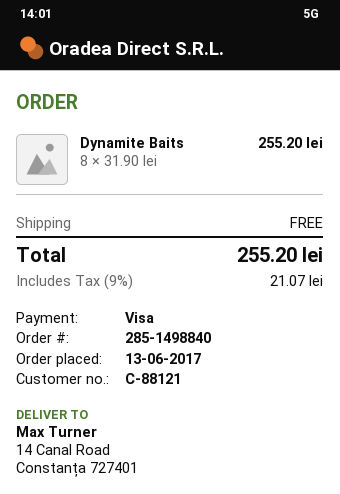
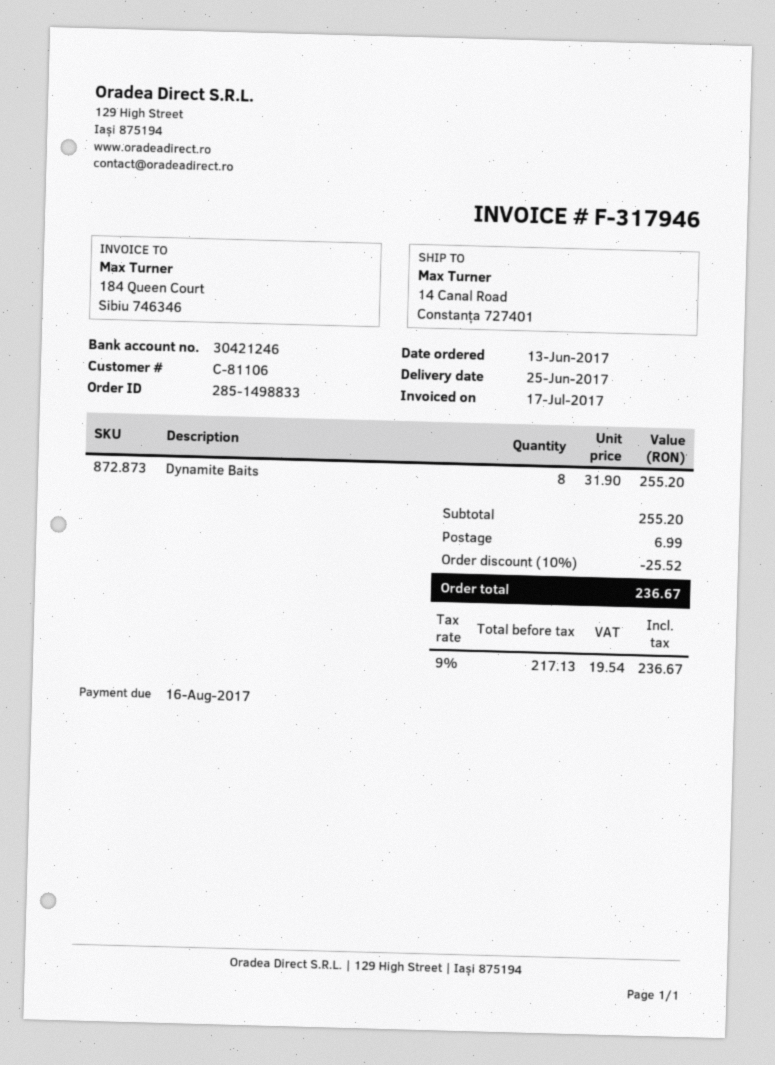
order number: 285-1498840 -> 285-1498833
customer number: C-88121 -> C-81106
discount: none -> 10% = 25.52
shipping: 0.00 -> 6.99
tax: 9% = 21.07 -> 9% = 19.54
total: 255.20 -> 236.67

